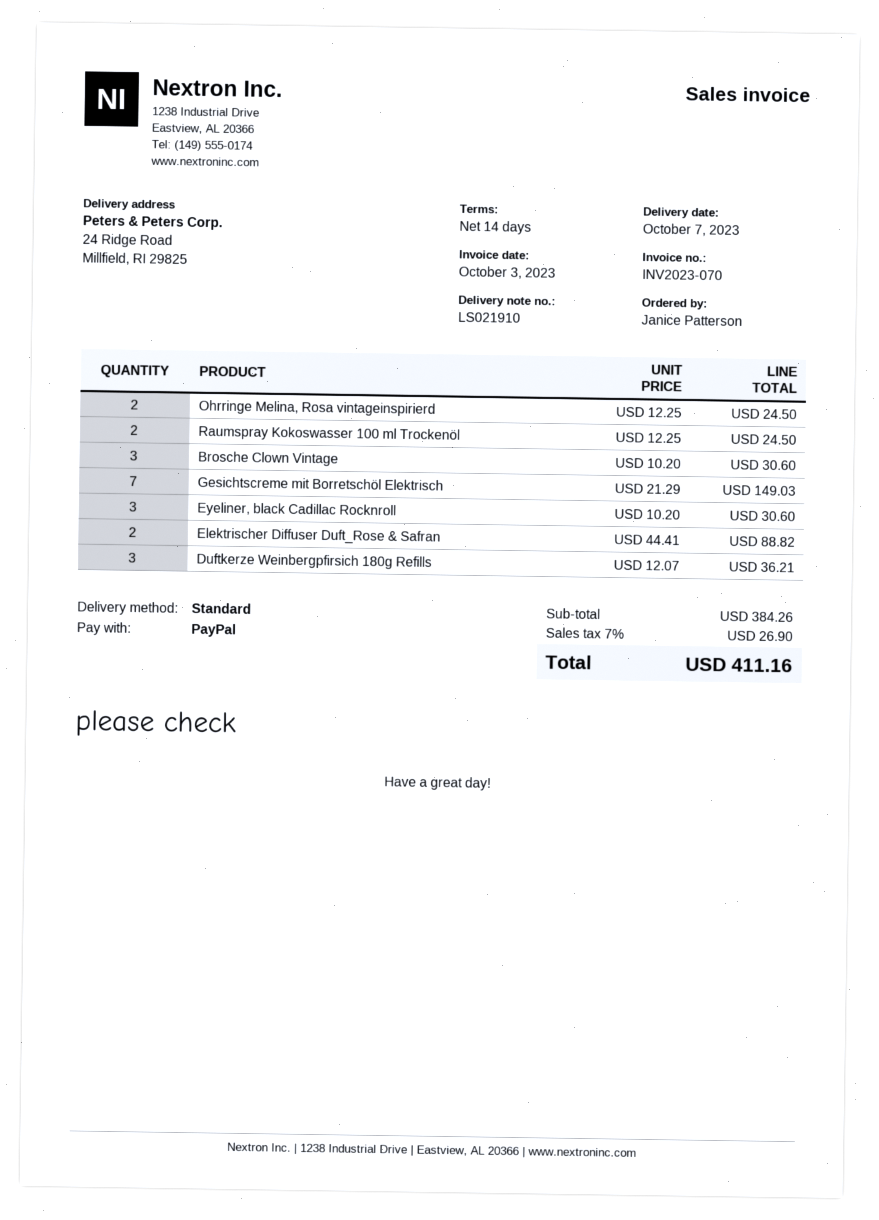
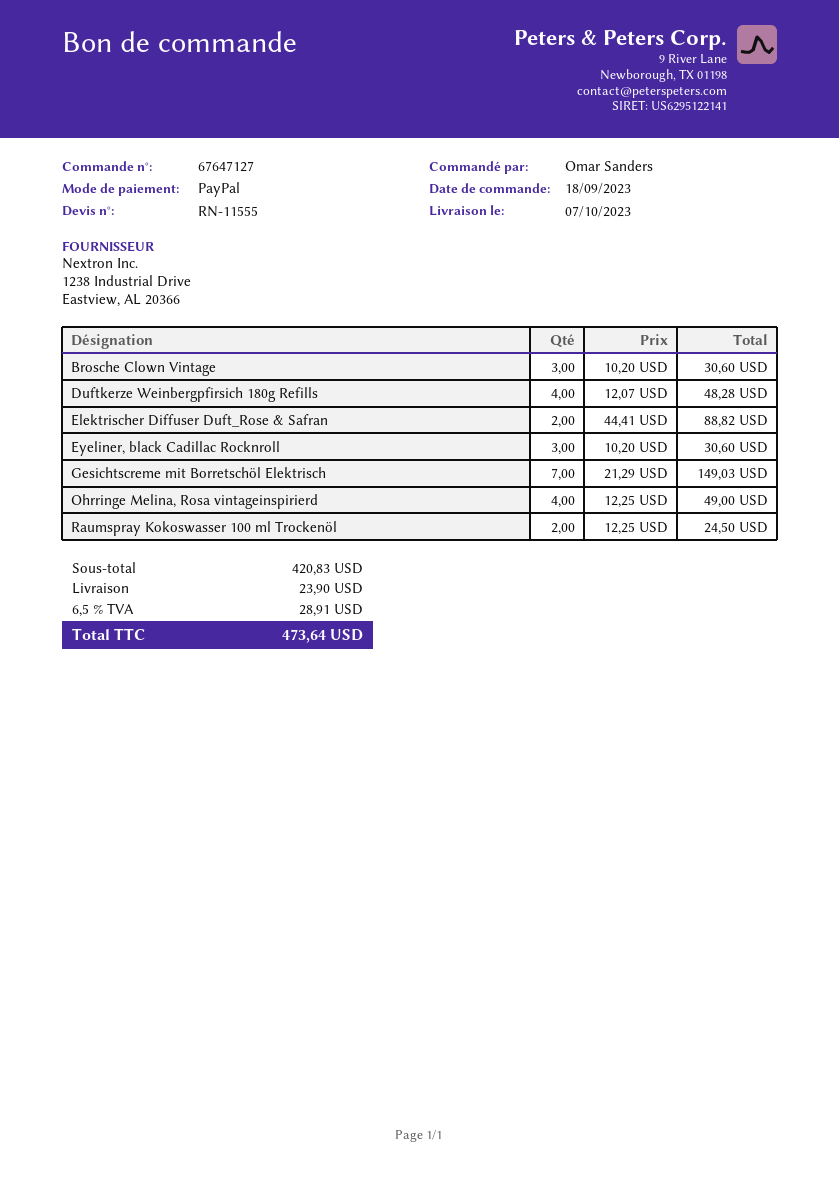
ordered by: Janice Patterson -> Omar Sanders
Ohrringe Melina, Rosa vintageinspirierd: 2 x 12.25 = 24.50 -> 4 x 12.25 = 49.00
Duftkerze Weinbergpfirsich 180g Refills: 3 x 12.07 = 36.21 -> 4 x 12.07 = 48.28
subtotal: 384.26 -> 420.83
shipping: none -> 23.90
tax: 7% = 26.90 -> 6.5% = 28.91
total: 411.16 -> 473.64

